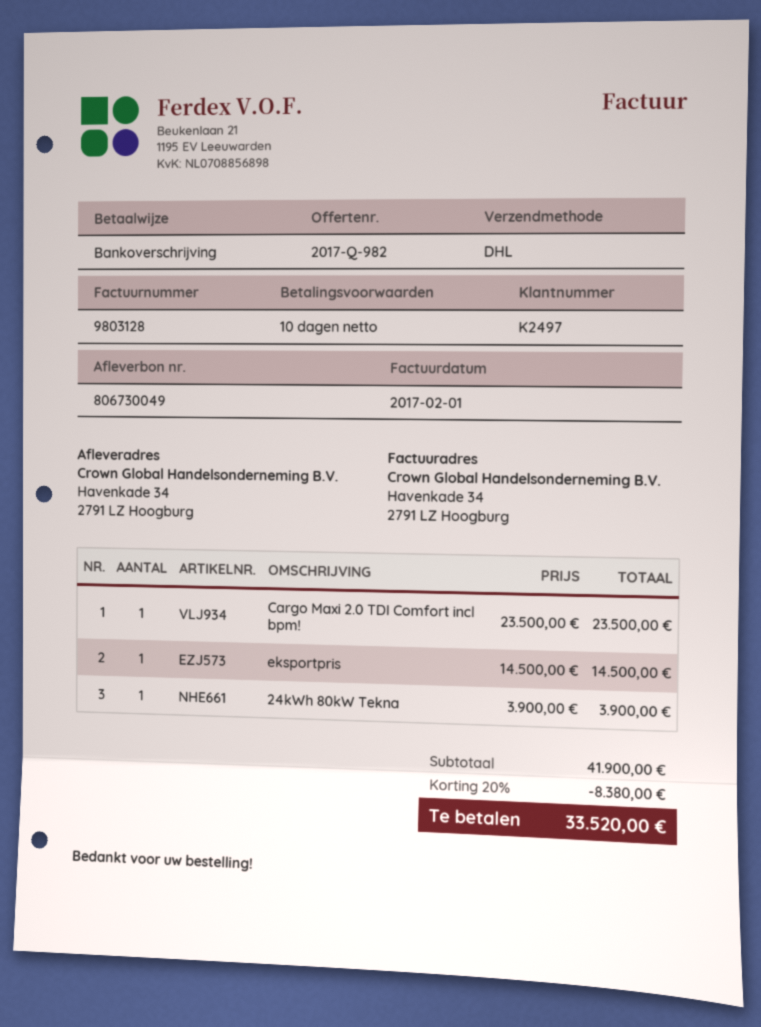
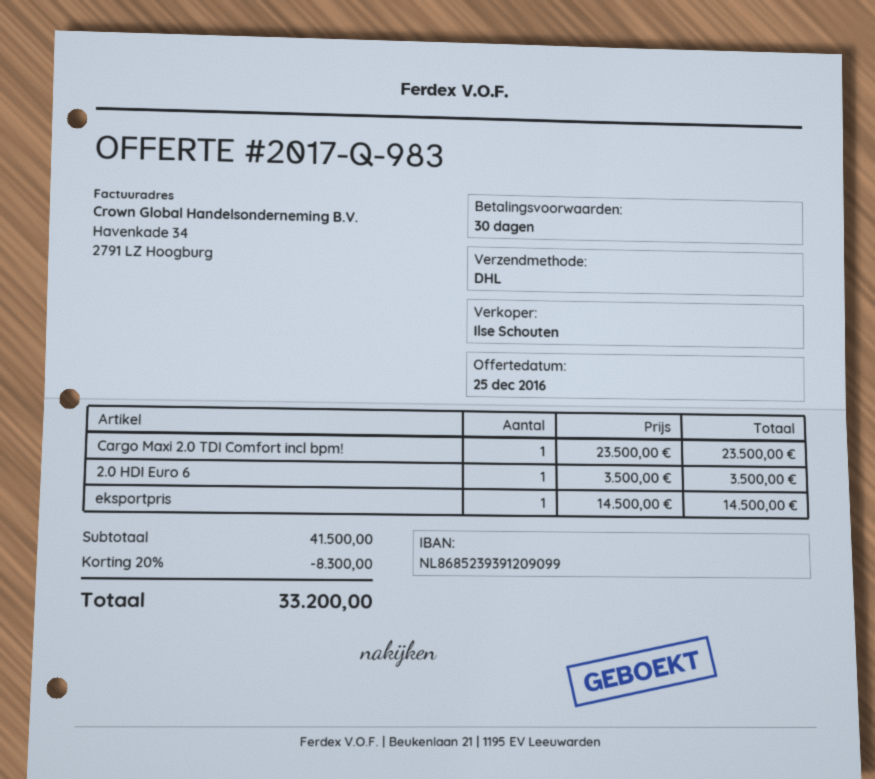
quote number: 2017-Q-982 -> 2017-Q-983
payment terms: 10 days -> 30 days
24kWh 80kW Tekna: 1 x 3900.00 = 3900.00 -> none
2.0 HDI Euro 6: none -> 1 x 3500.00 = 3500.00
subtotal: 41900.00 -> 41500.00
discount: 20% = 8380.00 -> 20% = 8300.00
total: 33520.00 -> 33200.00

